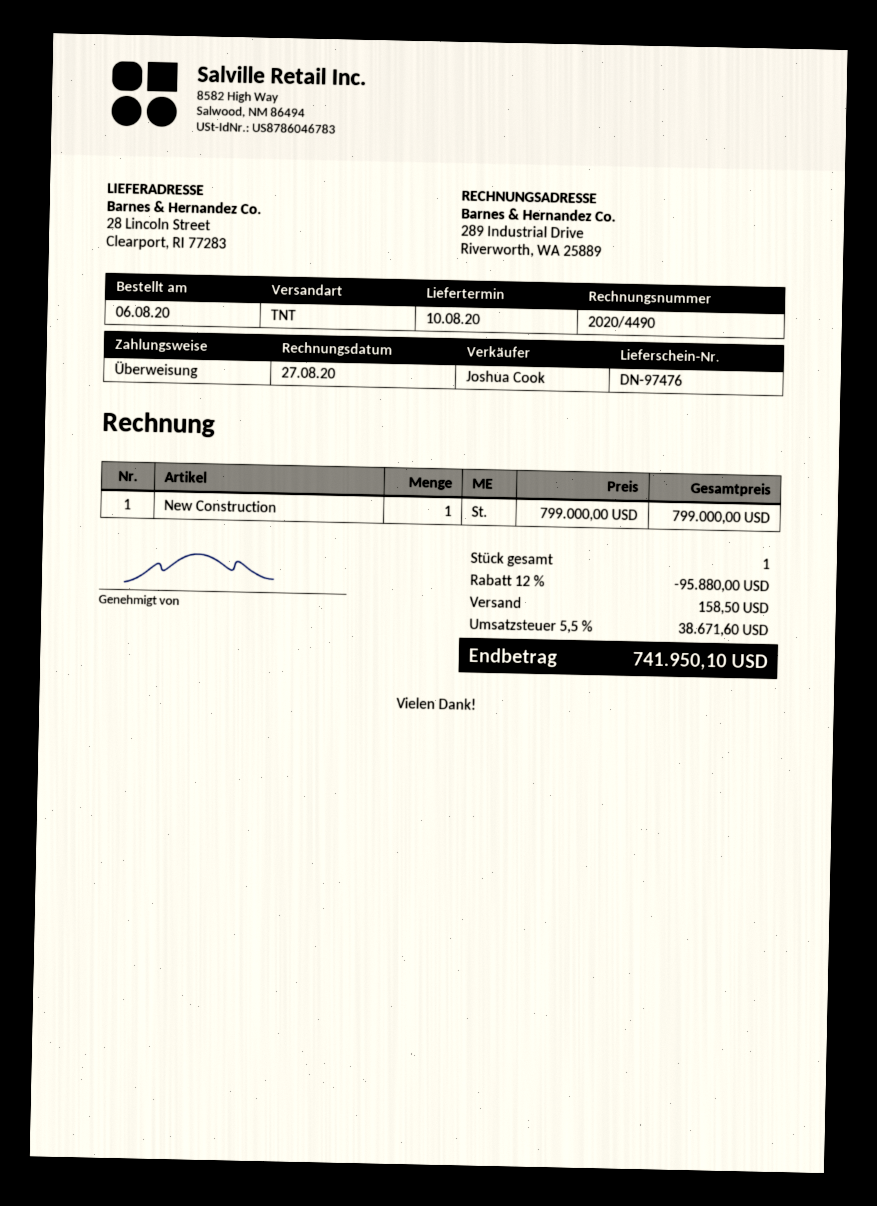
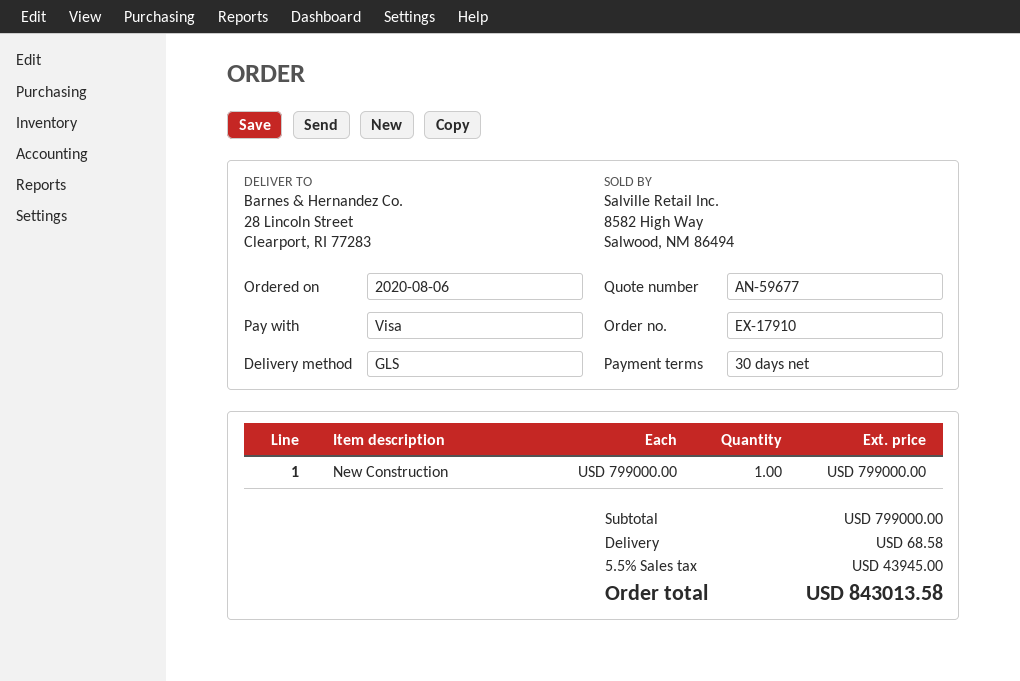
payment method: bank transfer -> Visa
shipping method: TNT -> GLS
discount: 12% = 95880.00 -> none
shipping: 158.50 -> 68.58
tax: 5.5% = 38671.60 -> 5.5% = 43945.00
total: 741950.10 -> 843013.58

